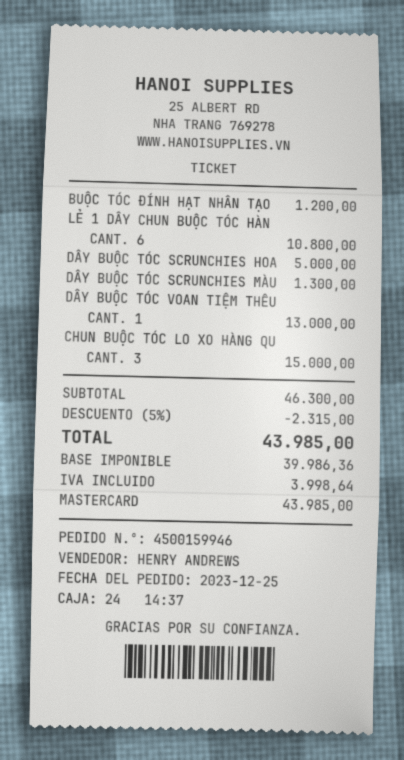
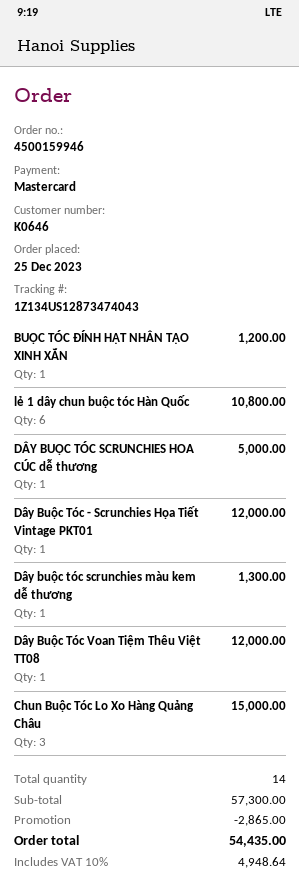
DÂY BUỘC TÓC VOAN TIỆM THÊU: 1 for 13000.00 -> 1 for 12000.00
Dây Buộc Tóc - Scrunchies Họa Tiết Vintage PKT01: none -> 1 for 12000.00
subtotal: 46300.00 -> 57300.00
discount: 2315.00 -> 2865.00
tax: 3998.64 -> 4948.64
total: 43985.00 -> 54435.00

